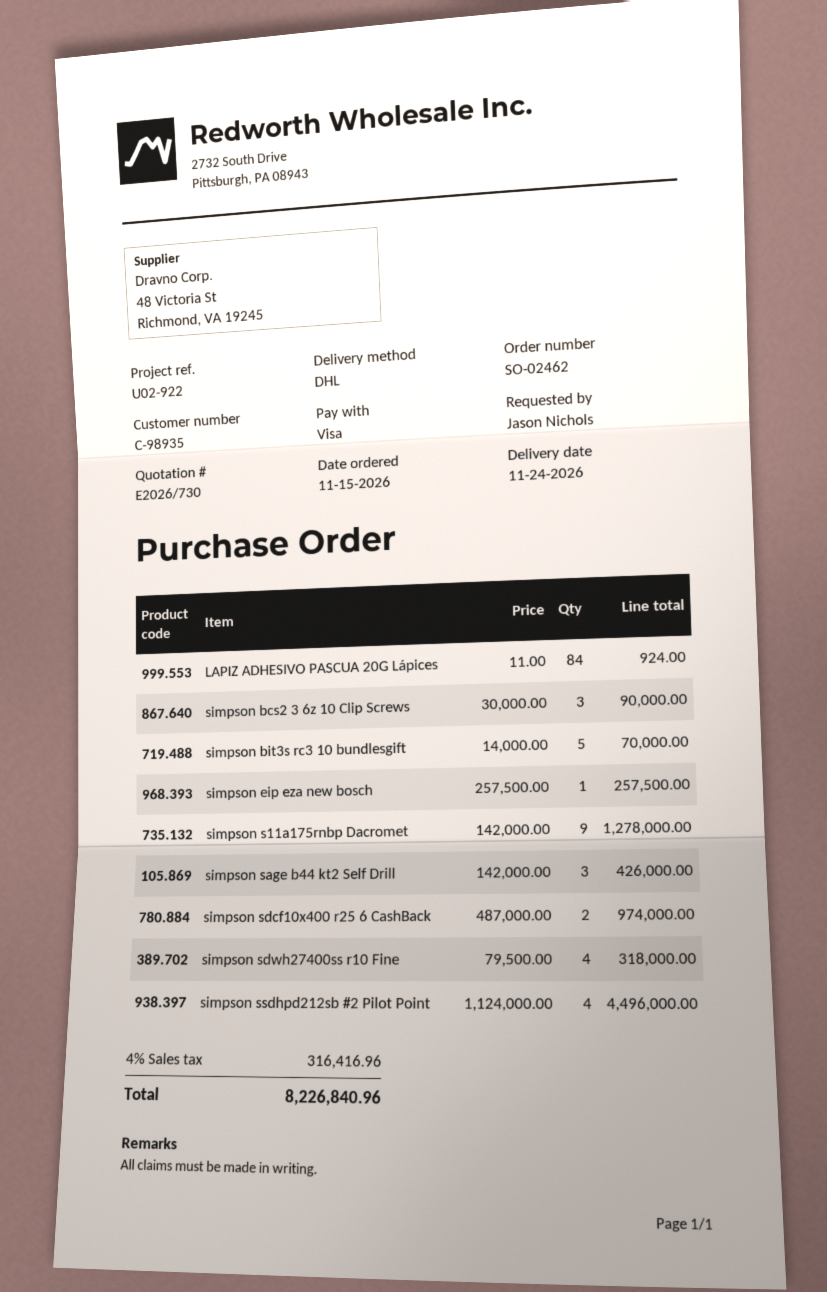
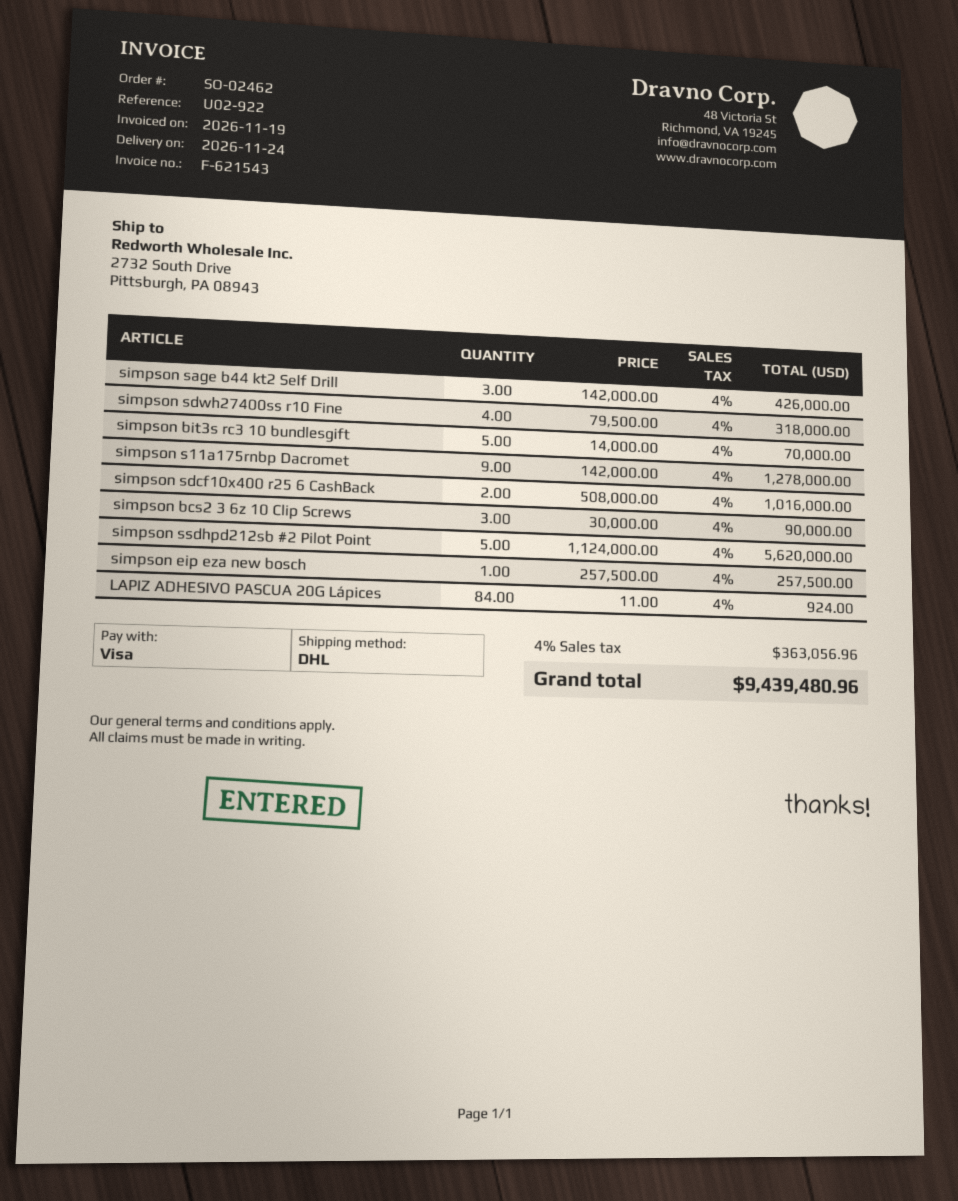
simpson sdcf10x400 r25 6 CashBack: 2 x 487000.00 = 974000.00 -> 2 x 508000.00 = 1016000.00
simpson ssdhpd212sb #2 Pilot Point: 4 x 1124000.00 = 4496000.00 -> 5 x 1124000.00 = 5620000.00
tax: 4% = 316416.96 -> 4% = 363056.96
total: 8226840.96 -> 9439480.96

